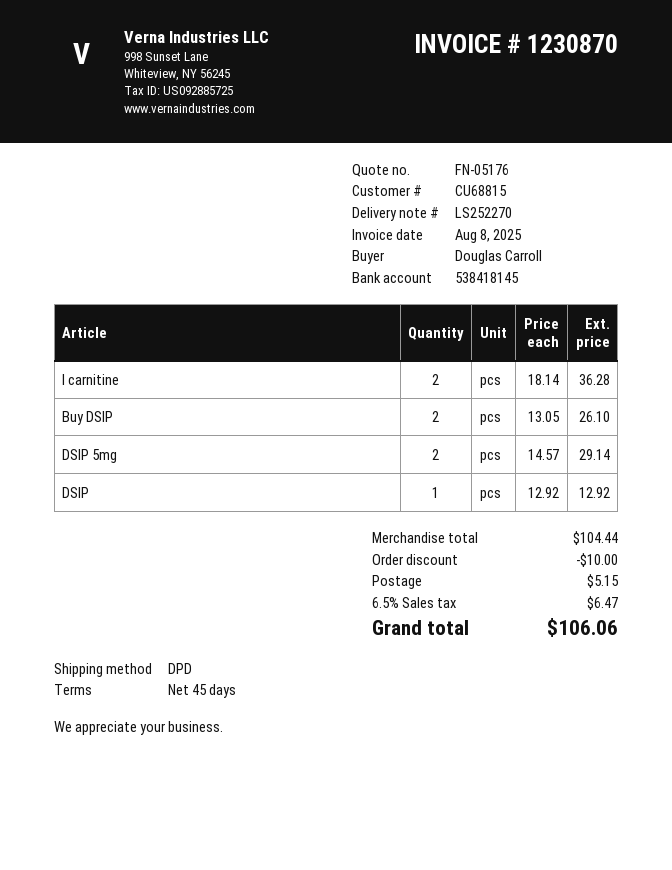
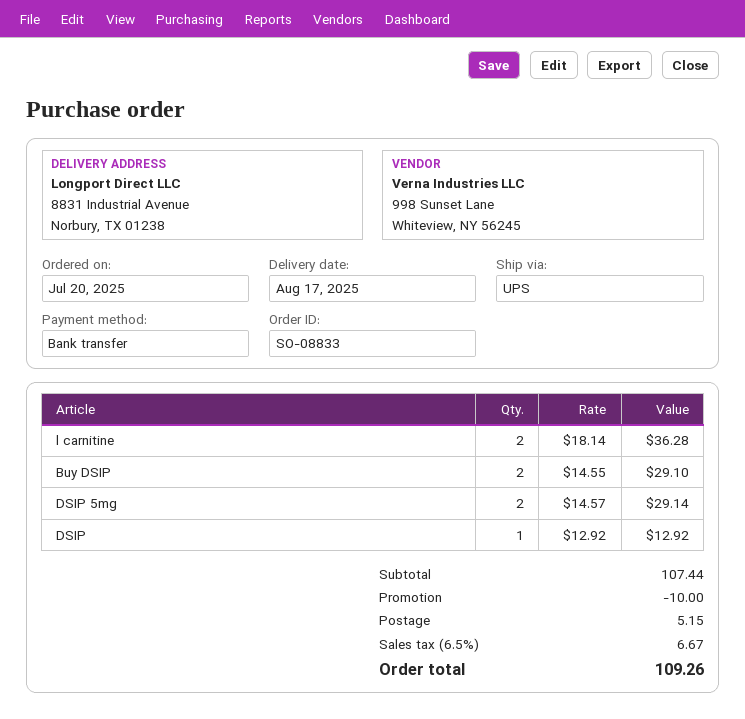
shipping method: DPD -> UPS
Buy DSIP: 2 x 13.05 = 26.10 -> 2 x 14.55 = 29.10
subtotal: 104.44 -> 107.44
tax: 6.5% = 6.47 -> 6.5% = 6.67
total: 106.06 -> 109.26

